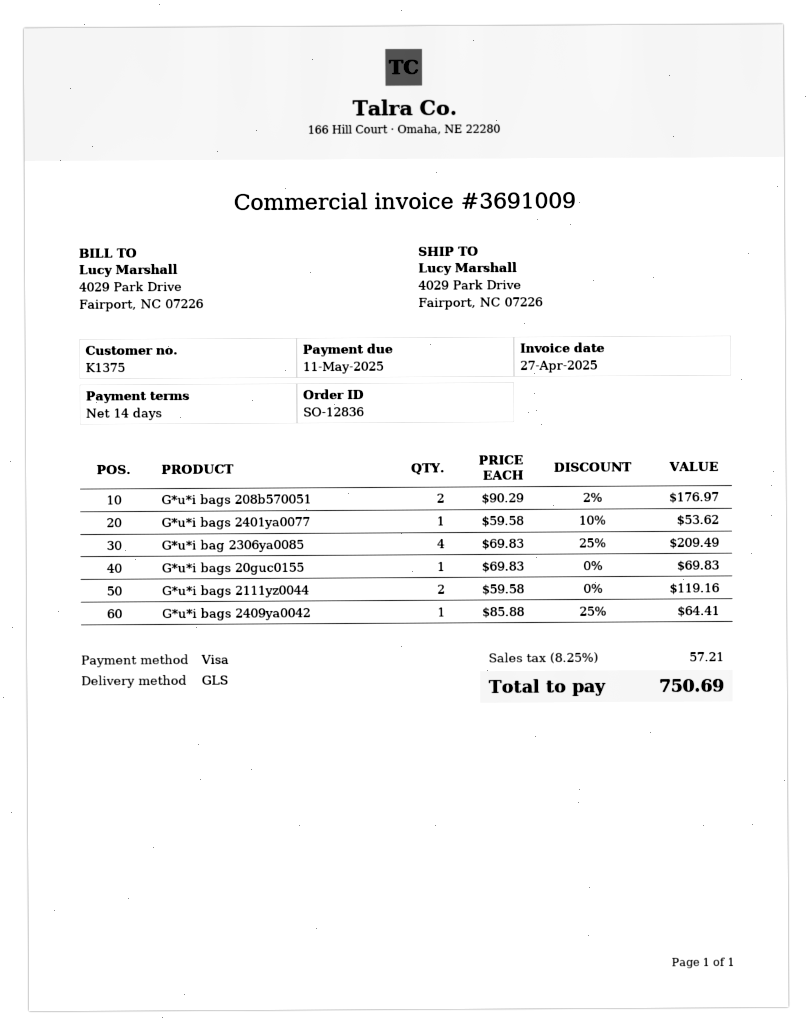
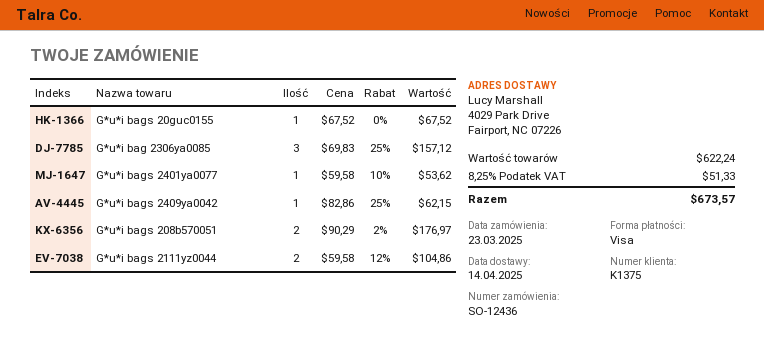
order number: SO-12836 -> SO-12436
G*u*i bag 2306ya0085: 4 x 69.83 - 25% = 209.49 -> 3 x 69.83 - 25% = 157.12
G*u*i bags 20guc0155: 1 x 69.83 = 69.83 -> 1 x 67.52 = 67.52
G*u*i bags 2111yz0044: 2 x 59.58 = 119.16 -> 2 x 59.58 - 12% = 104.86
G*u*i bags 2409ya0042: 1 x 85.88 - 25% = 64.41 -> 1 x 82.86 - 25% = 62.15
tax: 8.25% = 57.21 -> 8.25% = 51.33
total: 750.69 -> 673.57

